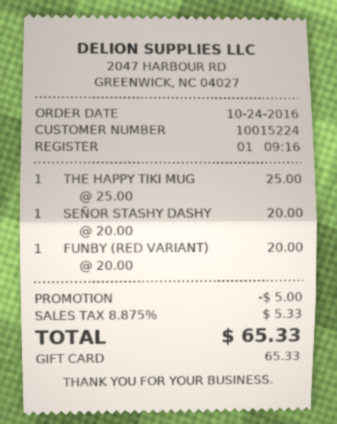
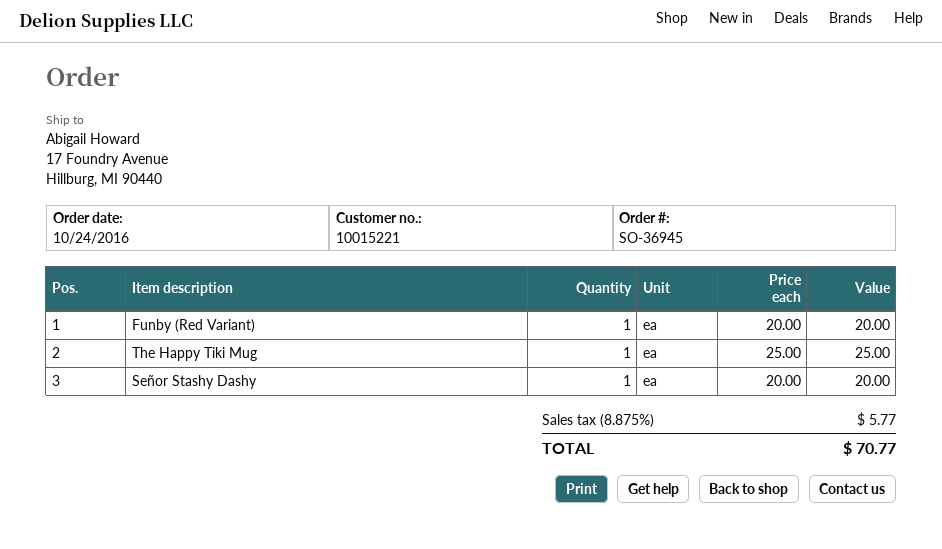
customer number: 10015224 -> 10015221
discount: 5.00 -> none
tax: 8.875% = 5.33 -> 8.875% = 5.77
total: 65.33 -> 70.77

